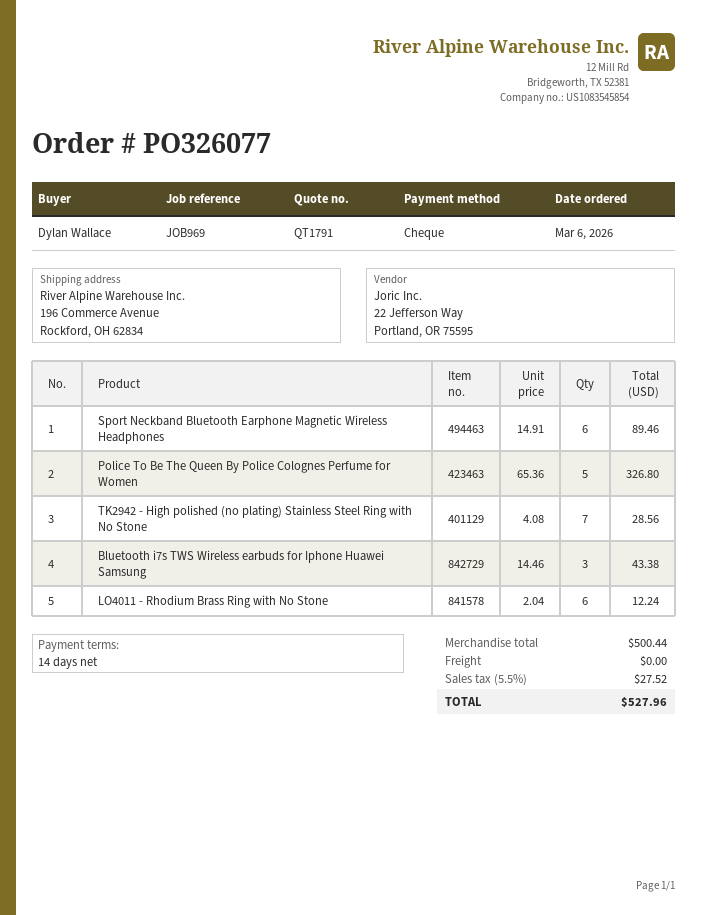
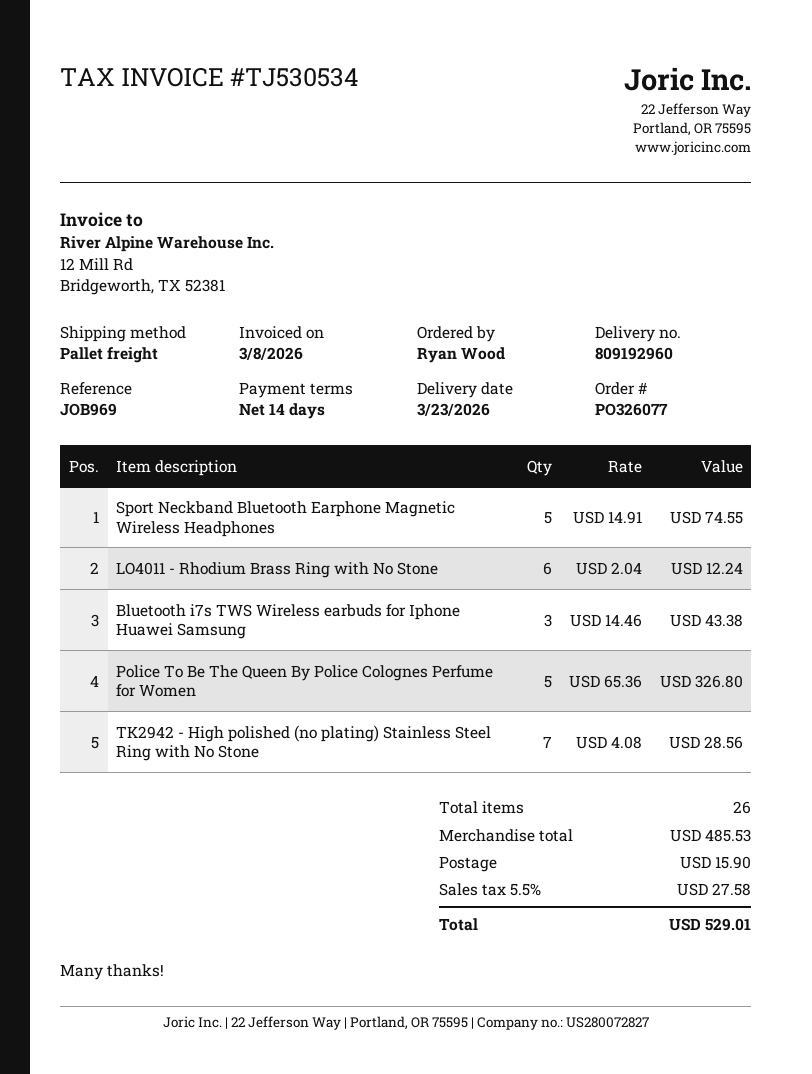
ordered by: Dylan Wallace -> Ryan Wood
Sport Neckband Bluetooth Earphone Magnetic Wireless Headphones: 6 x 14.91 = 89.46 -> 5 x 14.91 = 74.55
subtotal: 500.44 -> 485.53
shipping: 0.00 -> 15.90
tax: 5.5% = 27.52 -> 5.5% = 27.58
total: 527.96 -> 529.01

